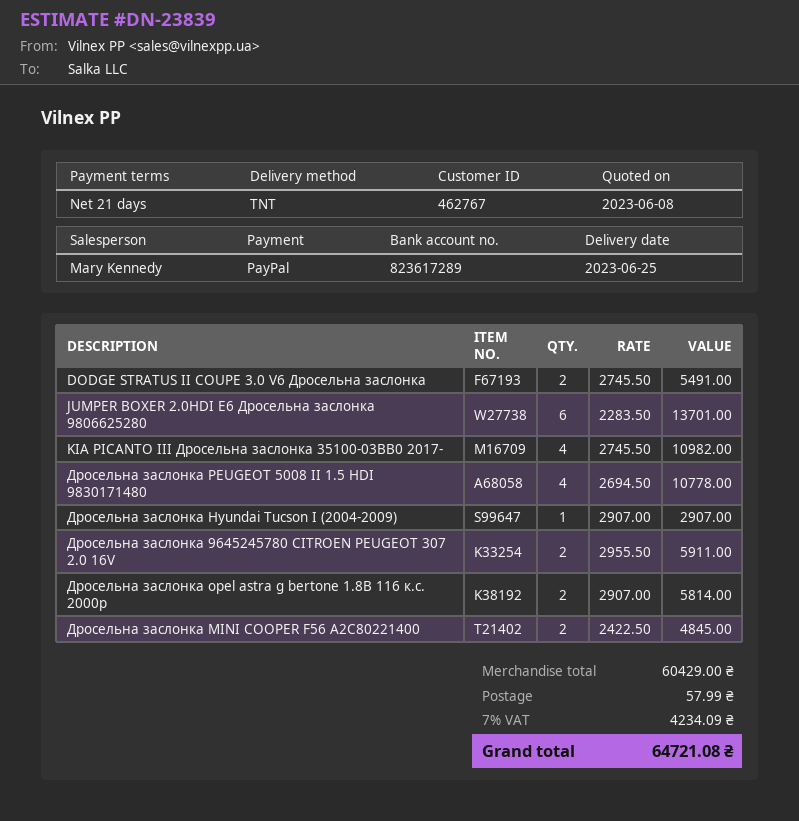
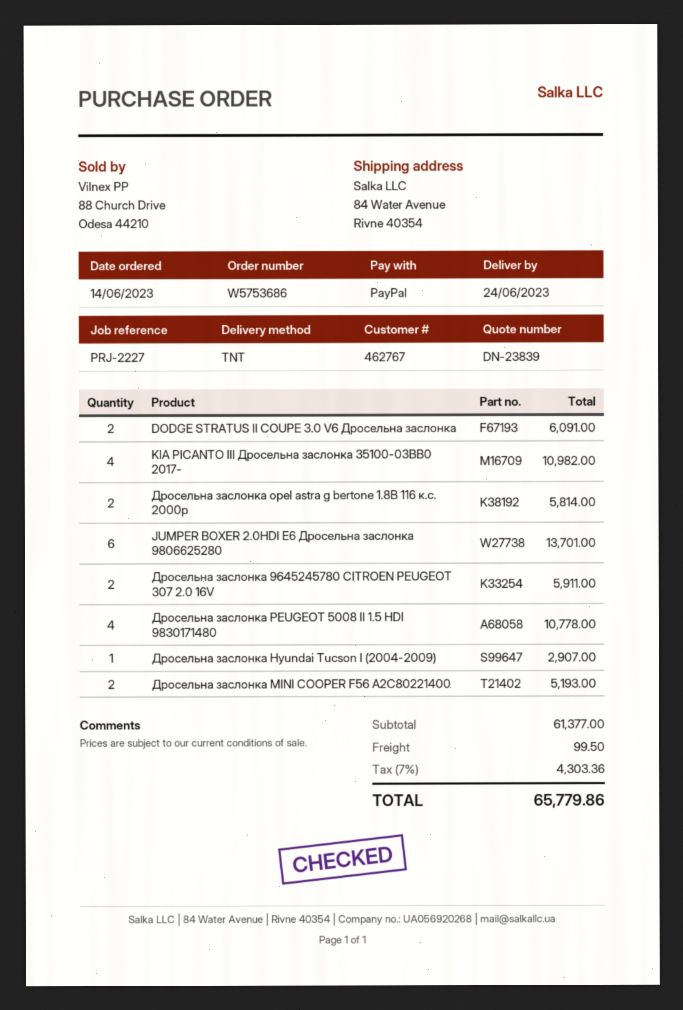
delivery date: 2023-06-25 -> 2023-06-24
DODGE STRATUS II COUPE 3.0 V6 Дросельна заслонка: 2 for 5491.00 -> 2 for 6091.00
Дросельна заслонка MINI COOPER F56 A2C80221400: 2 for 4845.00 -> 2 for 5193.00
subtotal: 60429.00 -> 61377.00
shipping: 57.99 -> 99.50
tax: 7% = 4234.09 -> 7% = 4303.36
total: 64721.08 -> 65779.86

